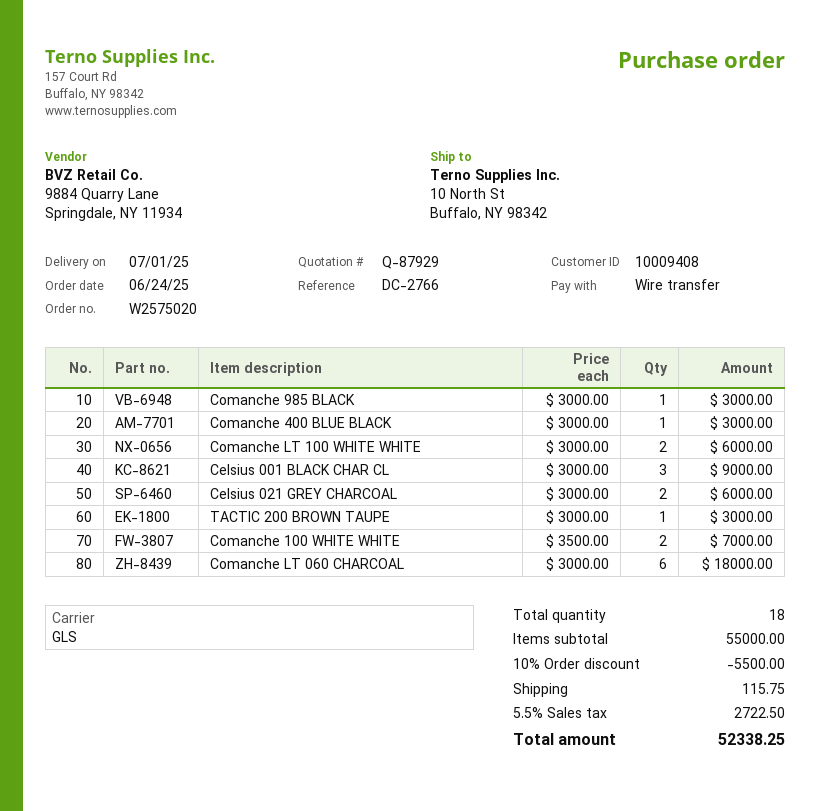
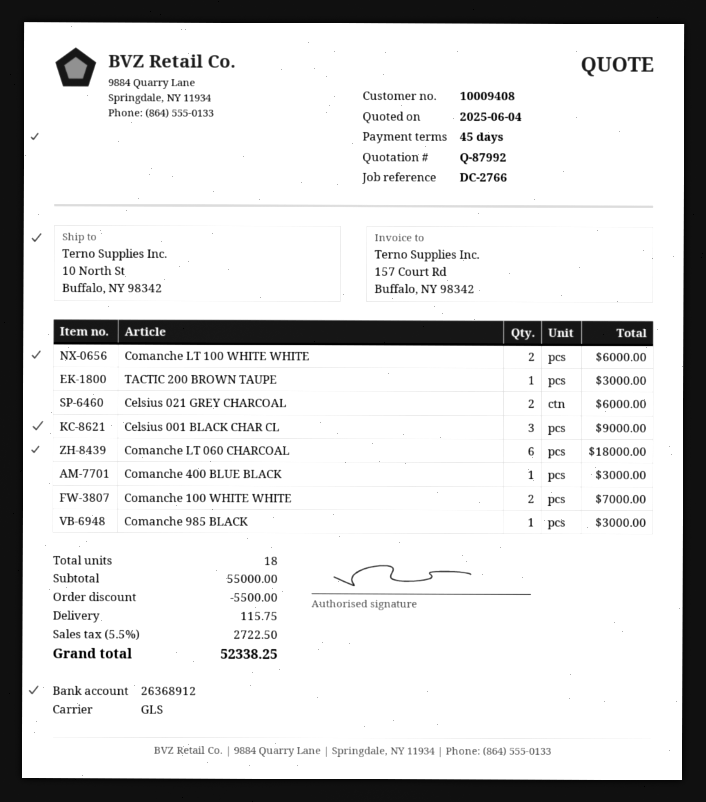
quote number: Q-87929 -> Q-87992

